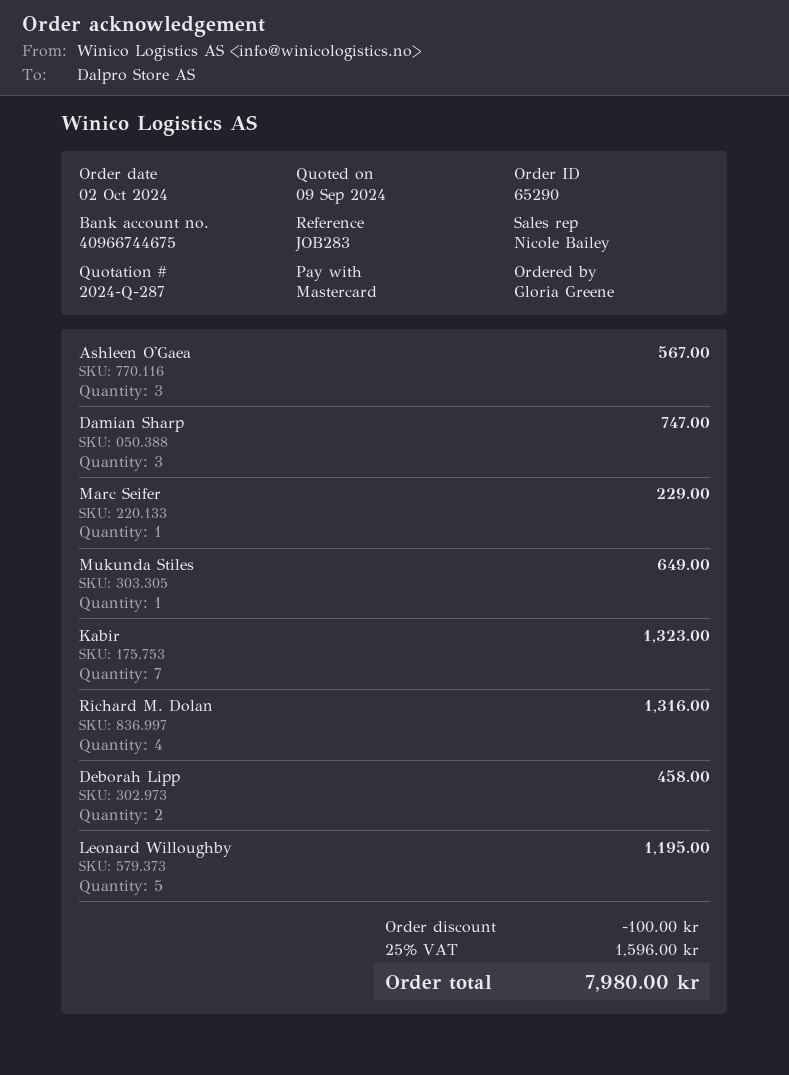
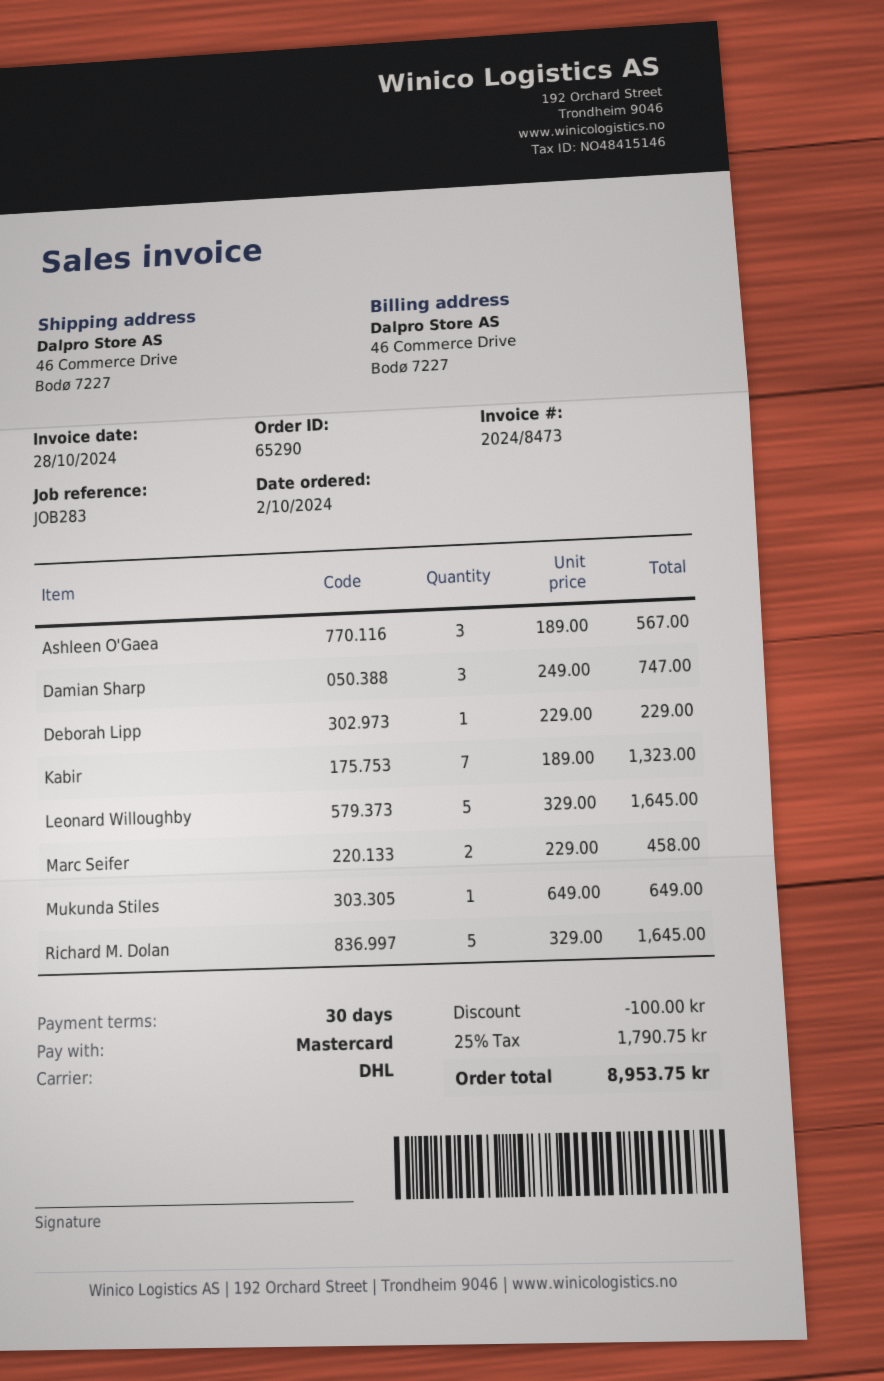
Marc Seifer: 1 for 229.00 -> 2 for 458.00
Richard M. Dolan: 4 for 1316.00 -> 5 for 1645.00
Deborah Lipp: 2 for 458.00 -> 1 for 229.00
Leonard Willoughby: 5 for 1195.00 -> 5 for 1645.00
tax: 25% = 1596.00 -> 25% = 1790.75
total: 7980.00 -> 8953.75

